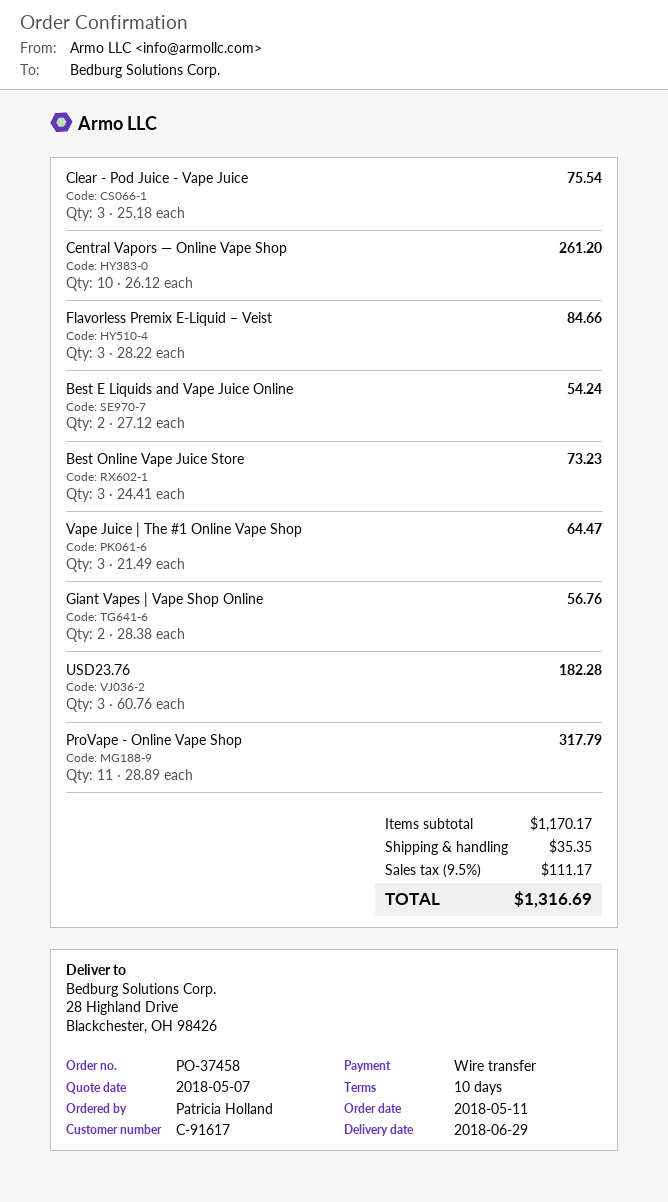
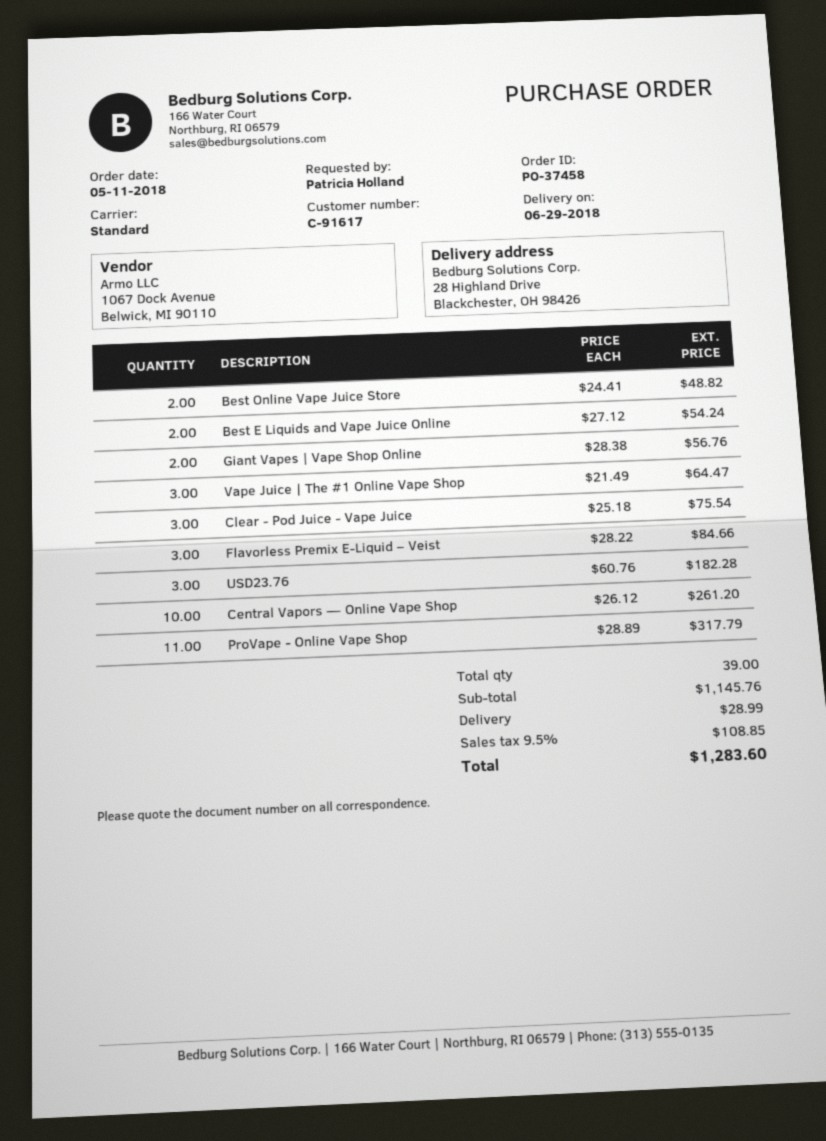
Best Online Vape Juice Store: 3 x 24.41 = 73.23 -> 2 x 24.41 = 48.82
subtotal: 1170.17 -> 1145.76
shipping: 35.35 -> 28.99
tax: 9.5% = 111.17 -> 9.5% = 108.85
total: 1316.69 -> 1283.60

